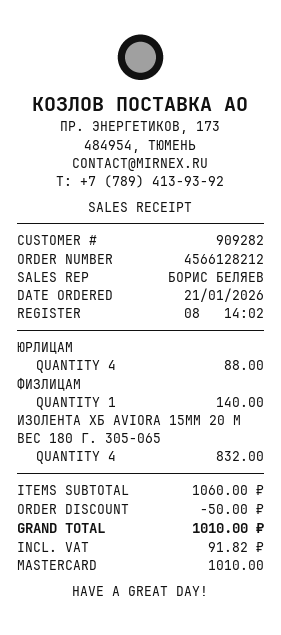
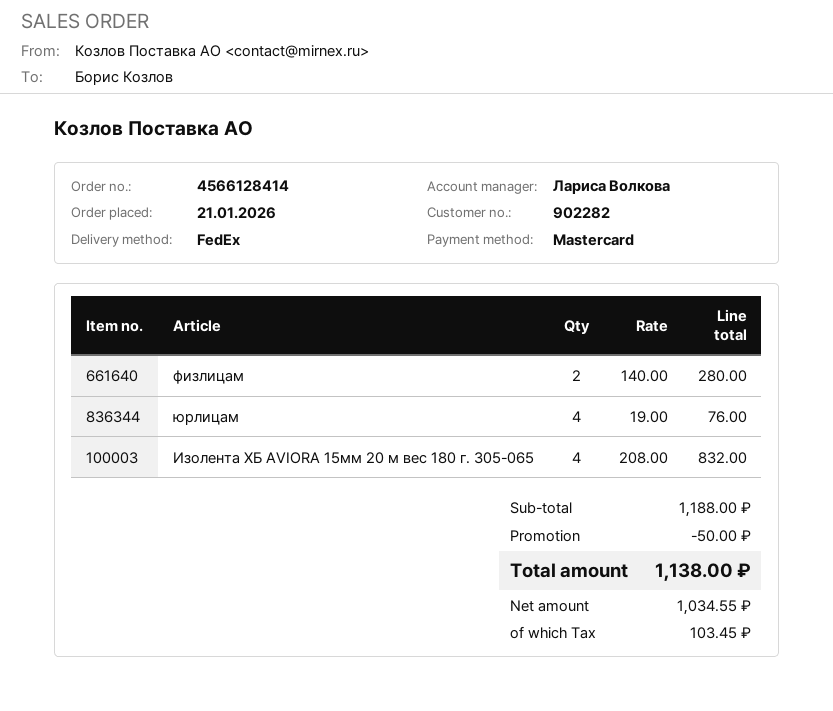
order number: 4566128212 -> 4566128414
customer number: 909282 -> 902282
sales rep: БОРИС БЕЛЯЕВ -> Лариса Волкова
ЮРЛИЦАМ: 4 for 88.00 -> 4 for 76.00
ФИЗЛИЦАМ: 1 for 140.00 -> 2 for 280.00
subtotal: 1060.00 -> 1188.00
tax: 91.82 -> 103.45
total: 1010.00 -> 1138.00

